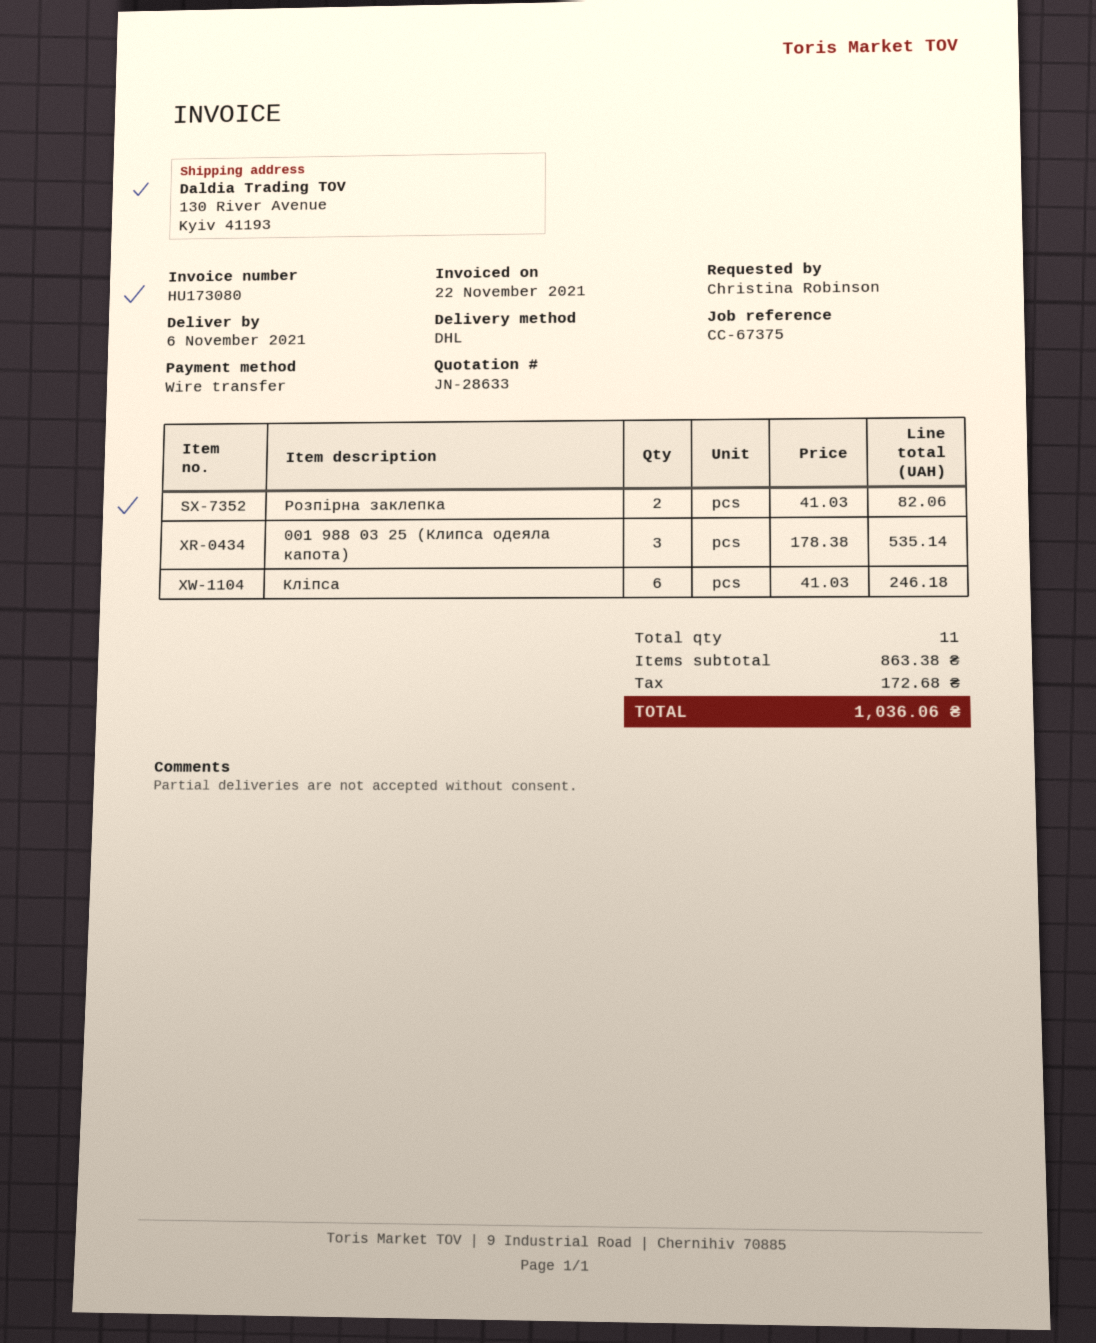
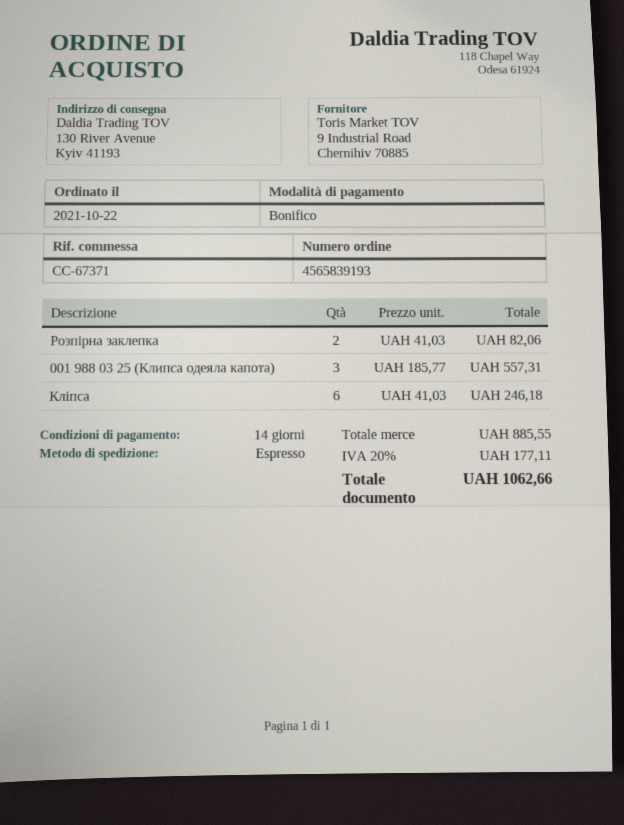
reference: CC-67375 -> CC-67371
shipping method: DHL -> express
001 988 03 25 (Клипса одеяла капота): 3 x 178.38 = 535.14 -> 3 x 185.77 = 557.31
subtotal: 863.38 -> 885.55
tax: 172.68 -> 177.11
total: 1036.06 -> 1062.66

